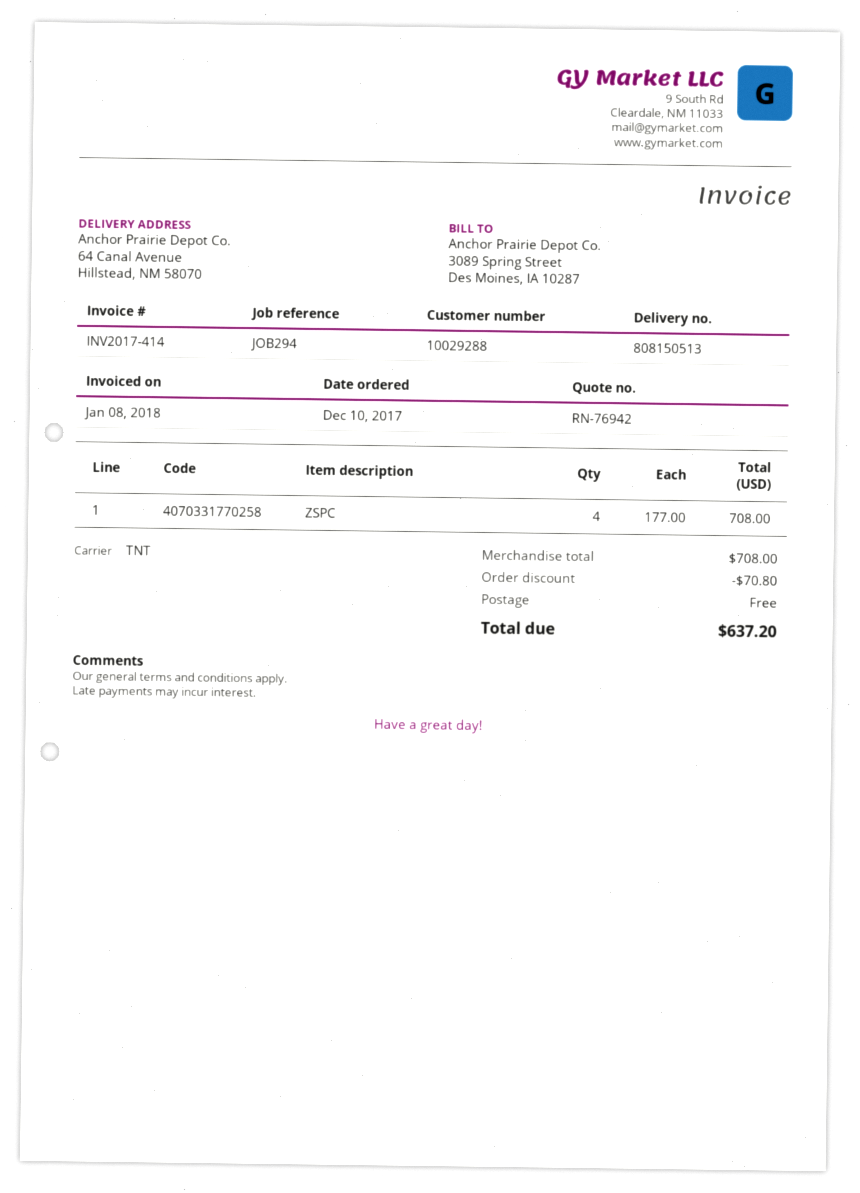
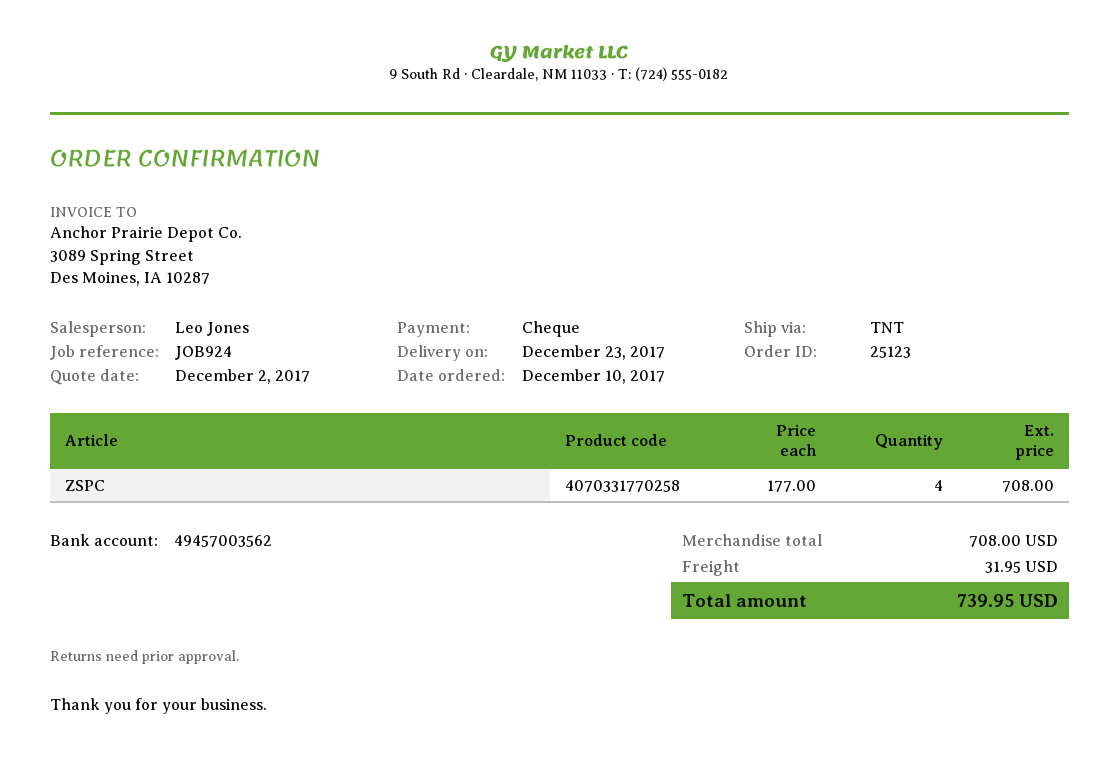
reference: JOB294 -> JOB924
discount: 70.80 -> none
shipping: 0.00 -> 31.95
total: 637.20 -> 739.95

